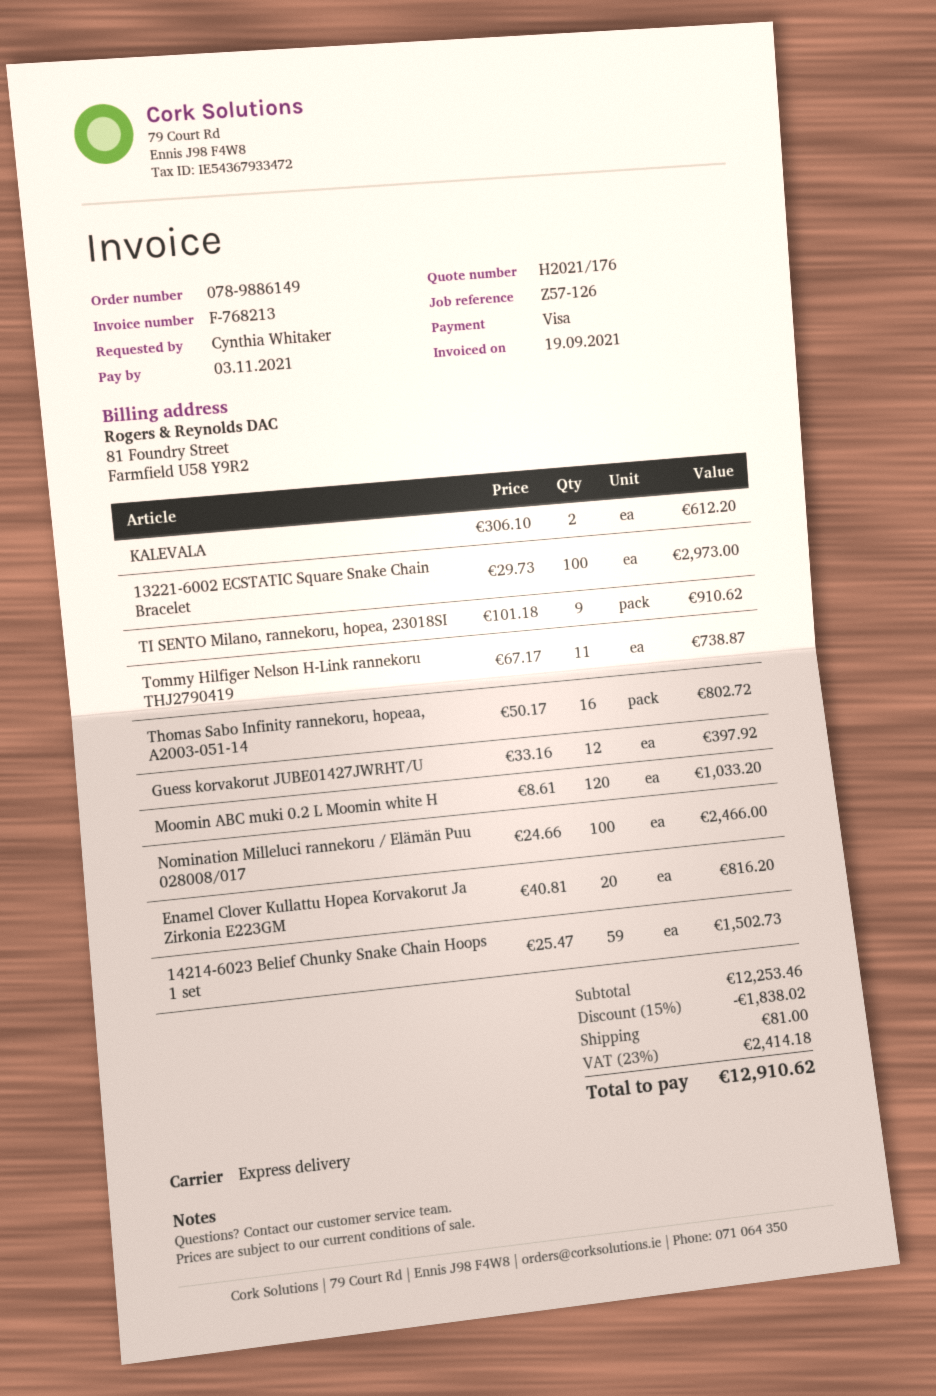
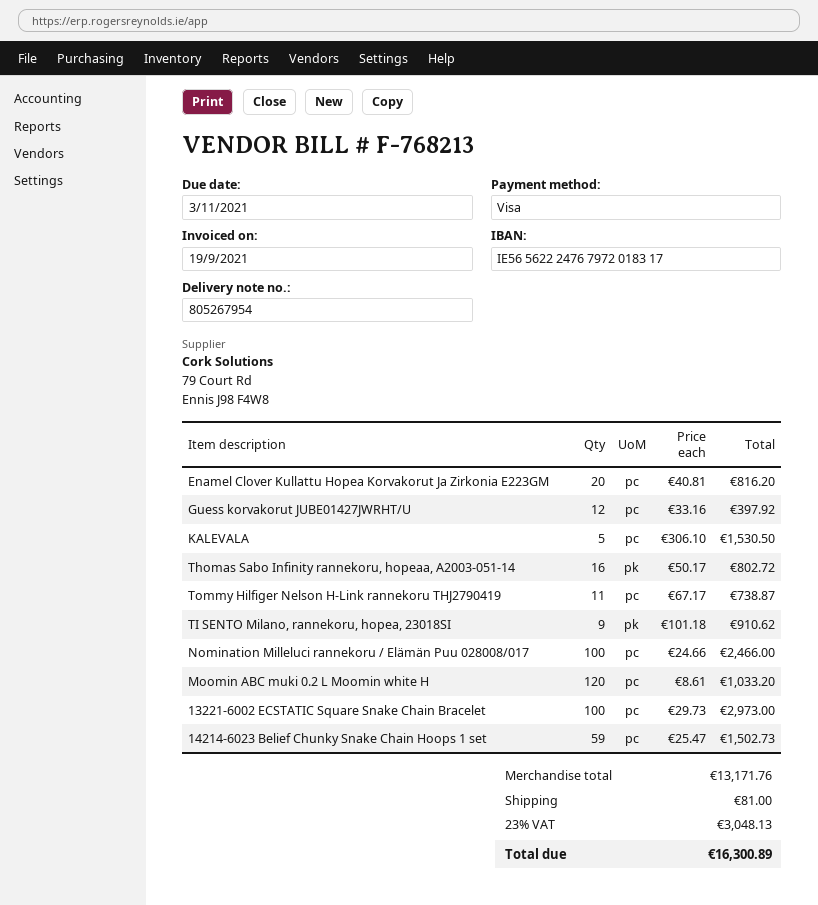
KALEVALA: 2 x 306.10 = 612.20 -> 5 x 306.10 = 1530.50
subtotal: 12253.46 -> 13171.76
discount: 15% = 1838.02 -> none
tax: 23% = 2414.18 -> 23% = 3048.13
total: 12910.62 -> 16300.89

